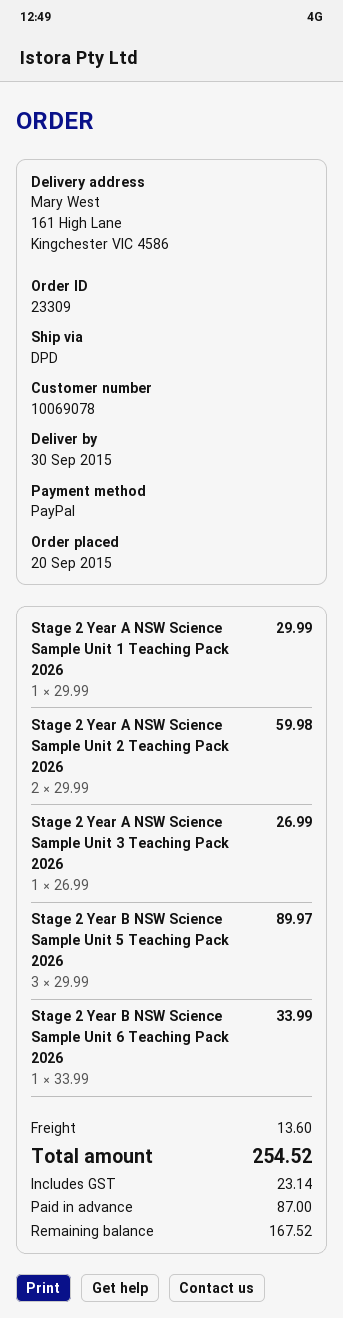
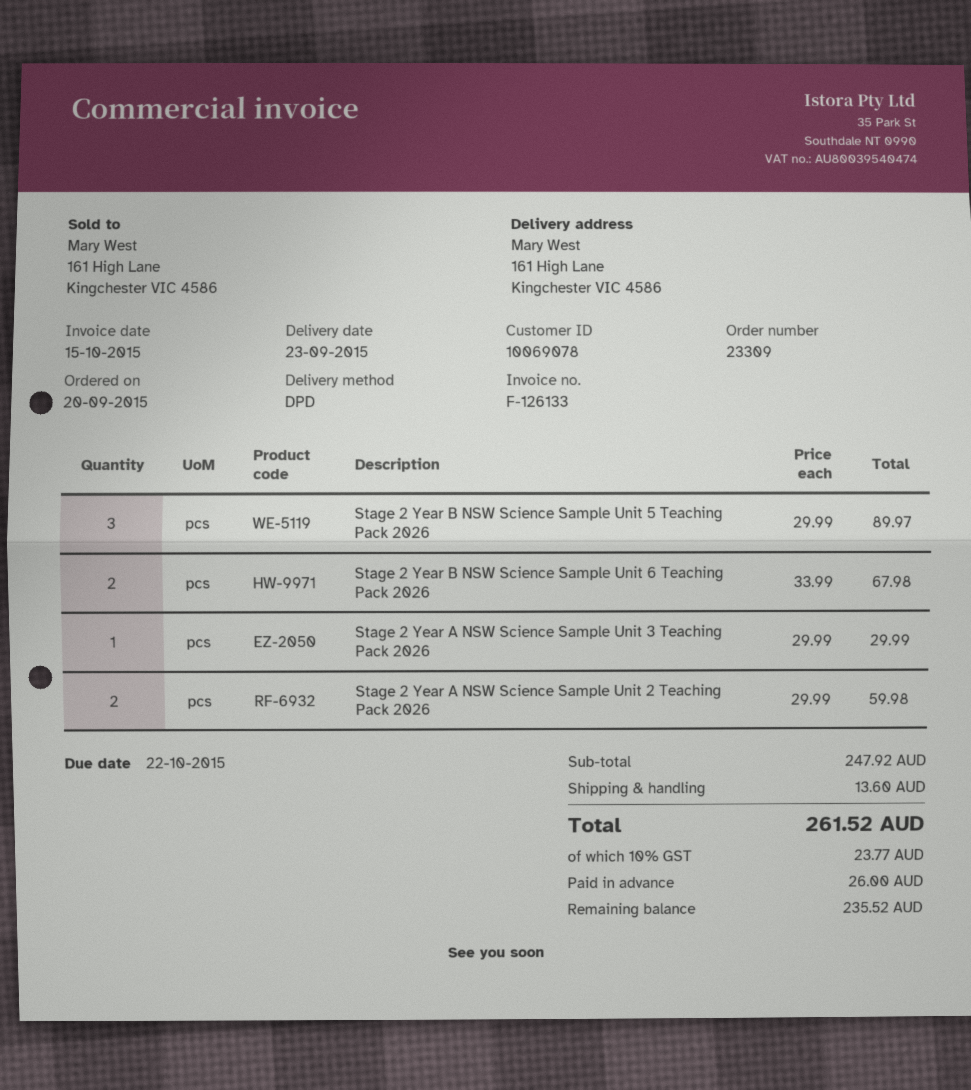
delivery date: 2015-09-30 -> 2015-09-23
Stage 2 Year A NSW Science Sample Unit 1 Teaching Pack 2026: 1 x 29.99 = 29.99 -> none
Stage 2 Year A NSW Science Sample Unit 3 Teaching Pack 2026: 1 x 26.99 = 26.99 -> 1 x 29.99 = 29.99
Stage 2 Year B NSW Science Sample Unit 6 Teaching Pack 2026: 1 x 33.99 = 33.99 -> 2 x 33.99 = 67.98
tax: 23.14 -> 23.77
total: 254.52 -> 261.52
deposit: 87.00 -> 26.00
balance: 167.52 -> 235.52

